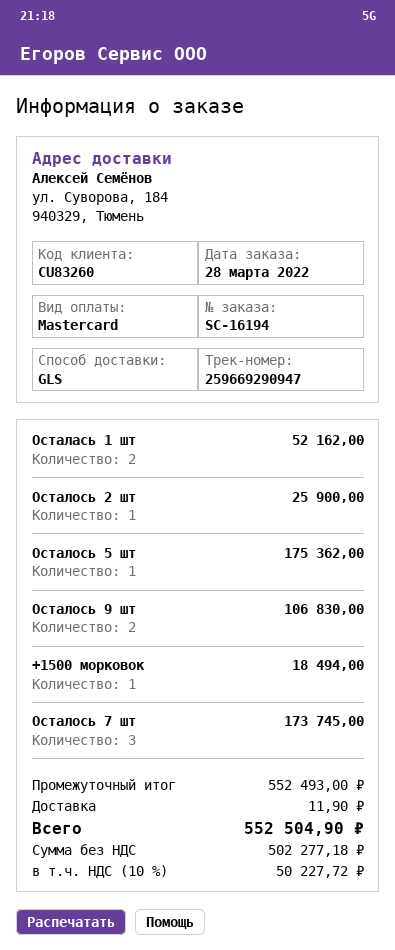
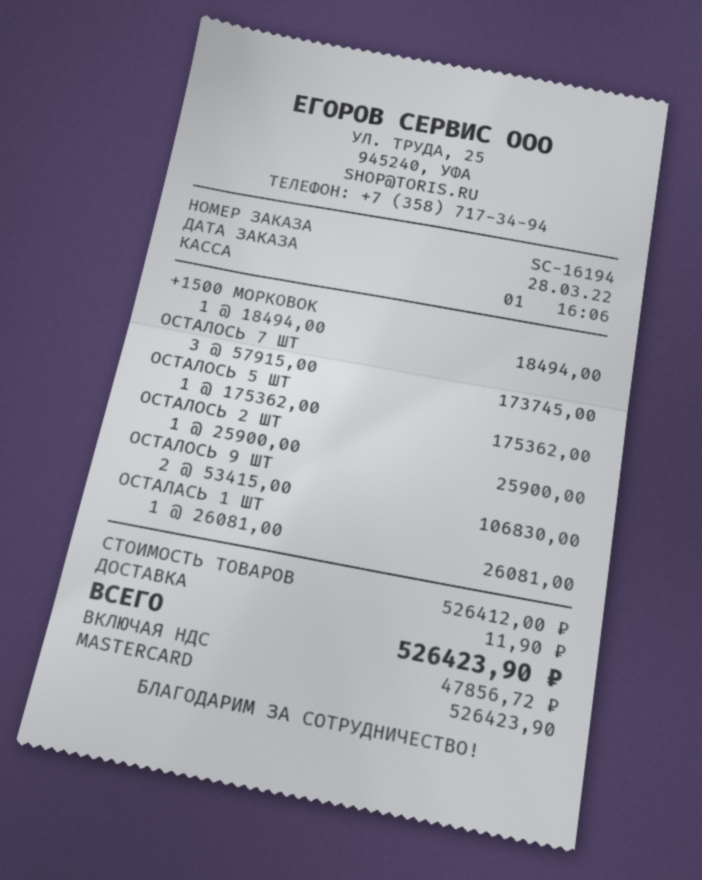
Осталась 1 шт: 2 for 52162.00 -> 1 for 26081.00
subtotal: 552493.00 -> 526412.00
tax: 50227.72 -> 47856.72
total: 552504.90 -> 526423.90

